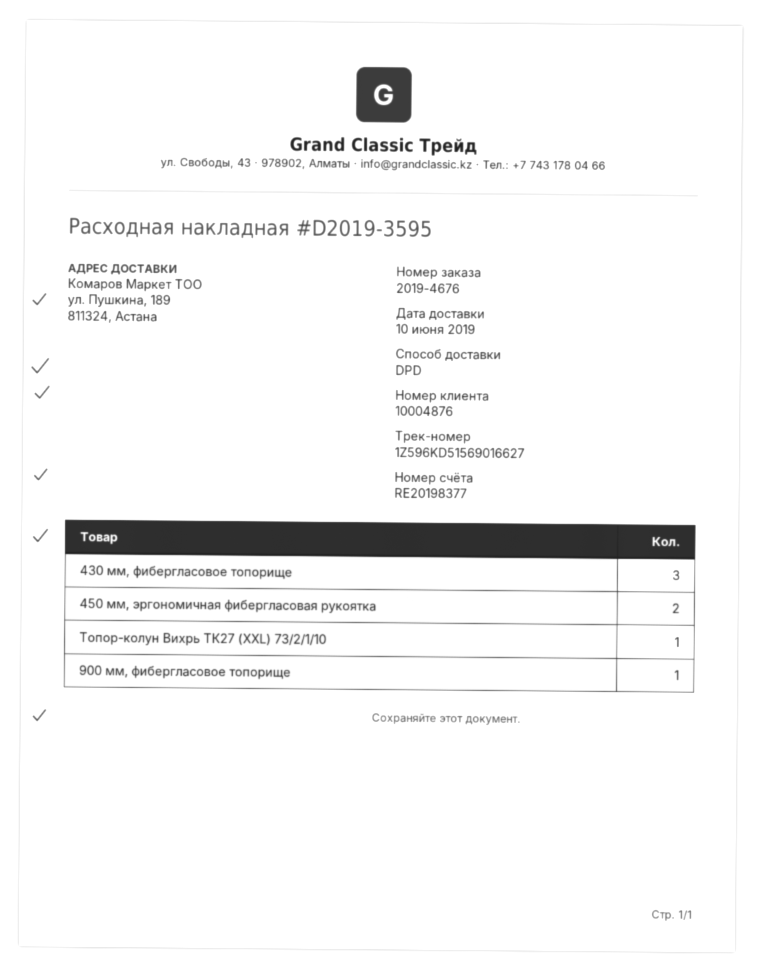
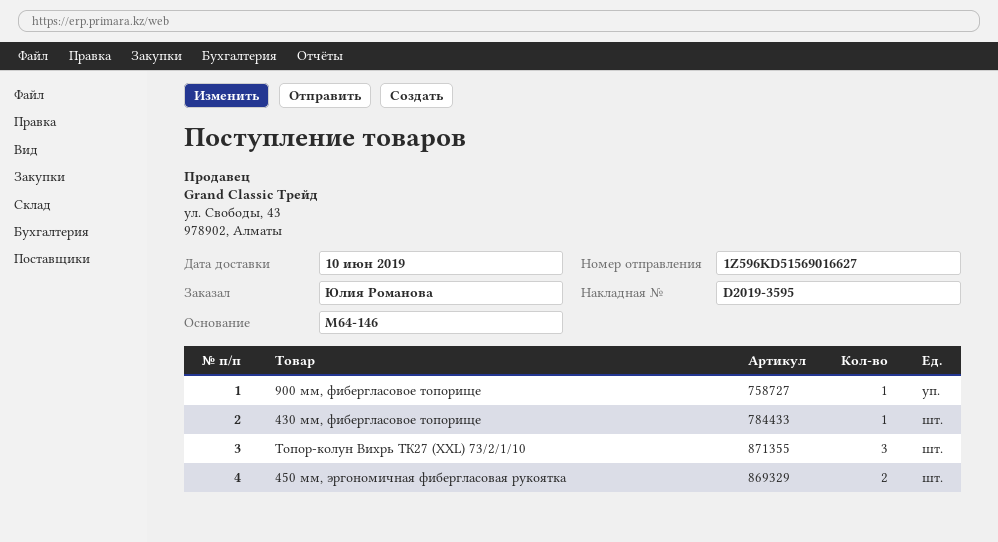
430 мм, фибергласовое топорище: 3 -> 1
Топор-колун Вихрь TК27 (XXL) 73/2/1/10: 1 -> 3

